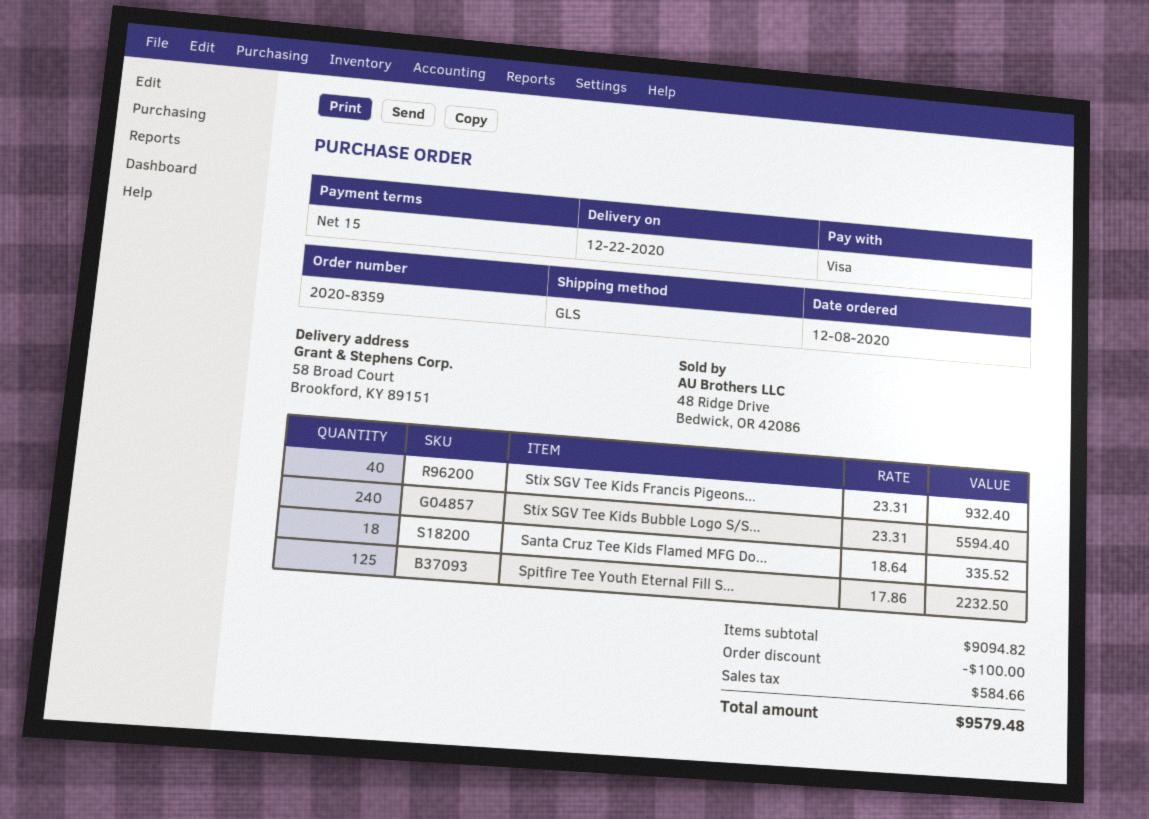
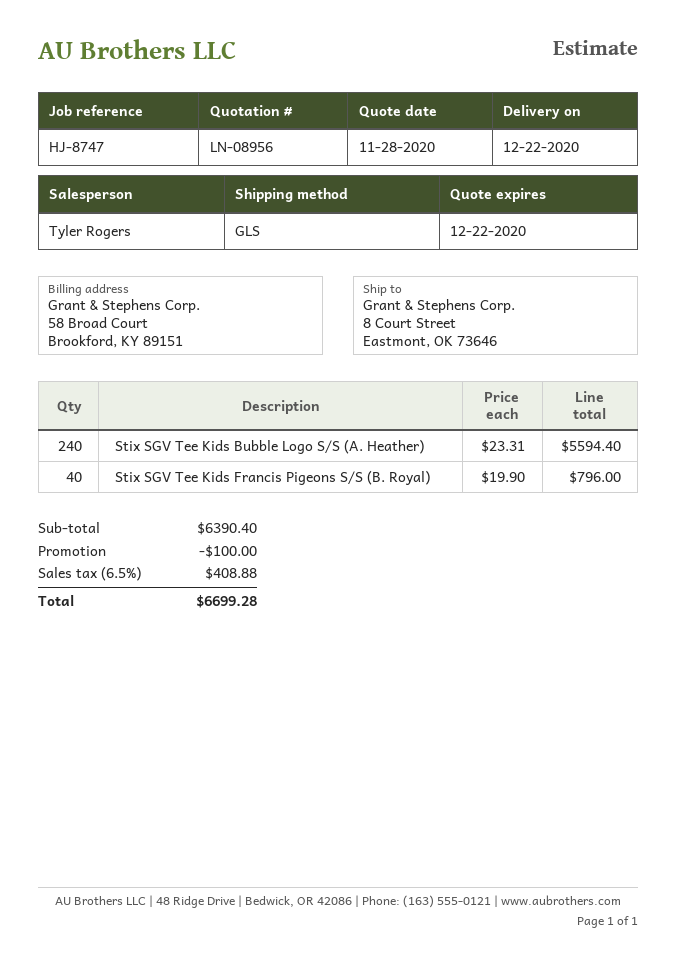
ship to: 58 Broad Court, Brookford, KY 89151 -> 8 Court Street, Eastmont, OK 73646
Stix SGV Tee Kids Francis Pigeons...: 40 x 23.31 = 932.40 -> 40 x 19.90 = 796.00
Santa Cruz Tee Kids Flamed MFG Do...: 18 x 18.64 = 335.52 -> none
Spitfire Tee Youth Eternal Fill S...: 125 x 17.86 = 2232.50 -> none
subtotal: 9094.82 -> 6390.40
tax: 584.66 -> 408.88
total: 9579.48 -> 6699.28

